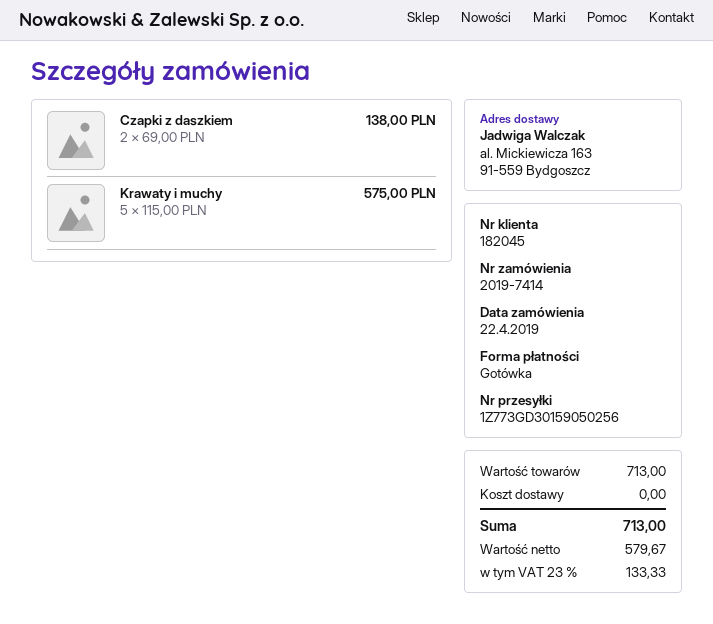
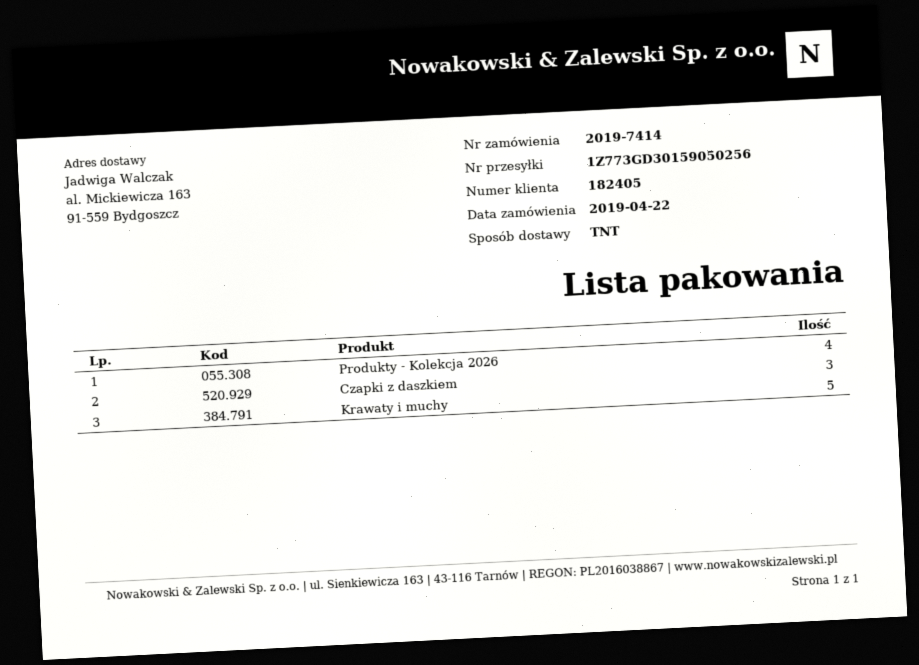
customer number: 182045 -> 182405
Czapki z daszkiem: 2 -> 3
Produkty - Kolekcja 2026: none -> 4

